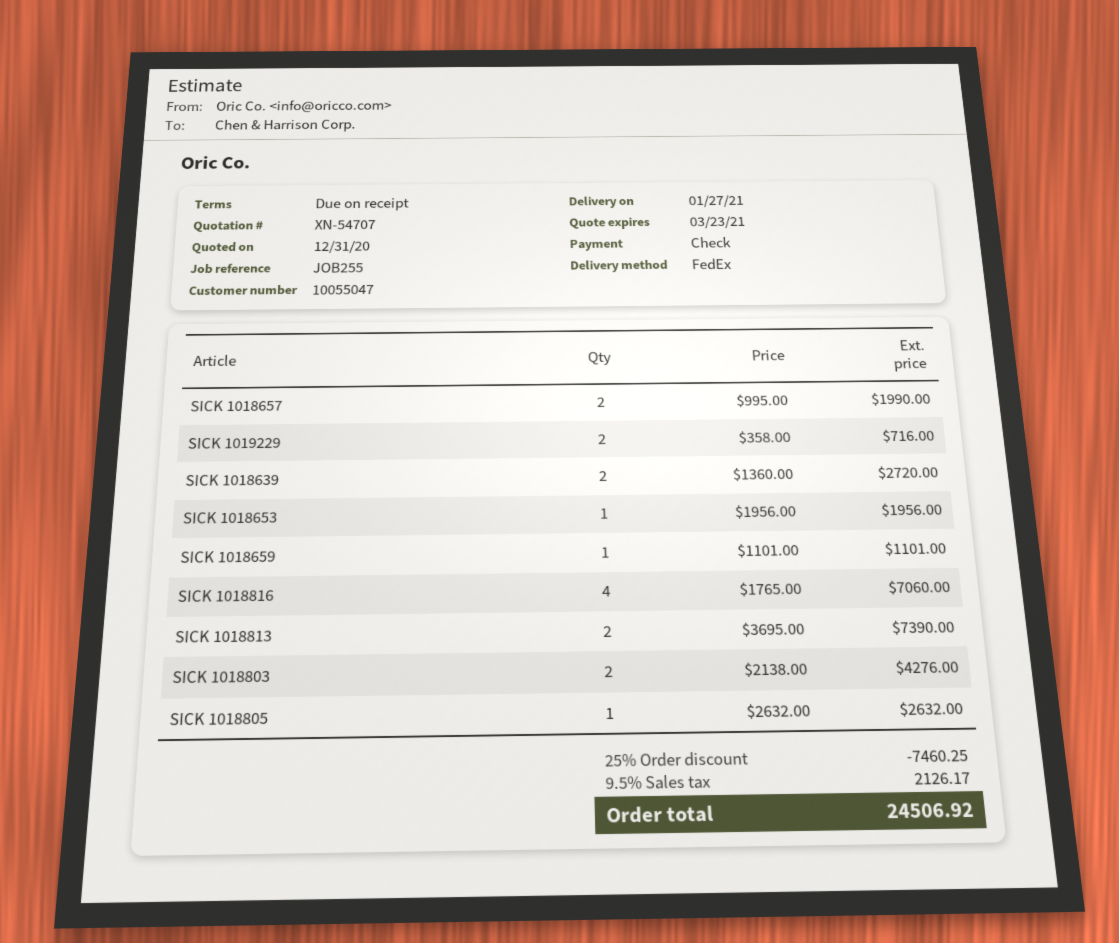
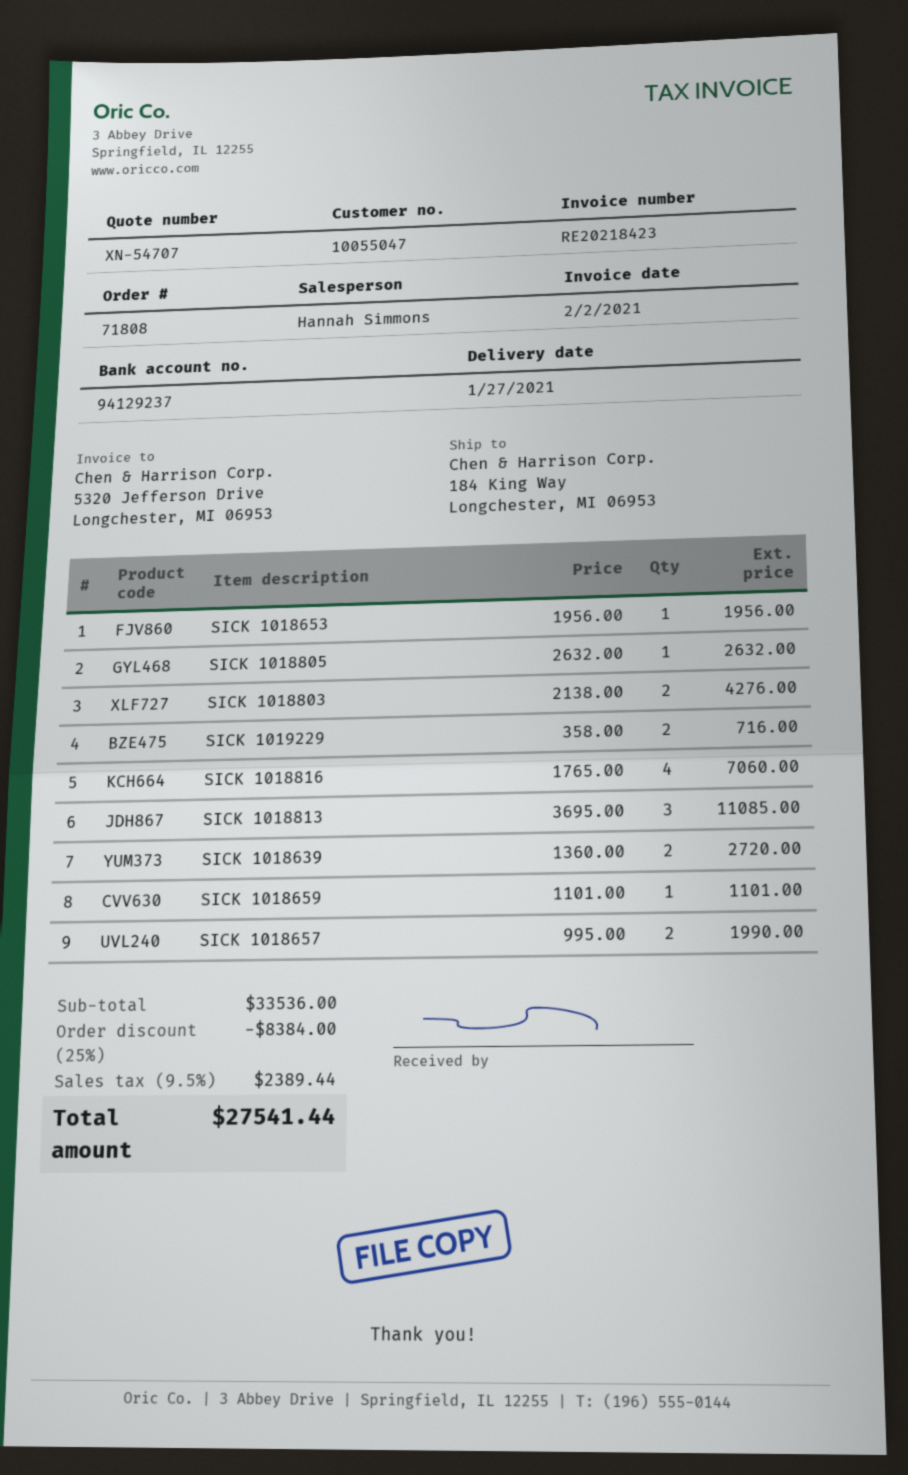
SICK 1018813: 2 x 3695.00 = 7390.00 -> 3 x 3695.00 = 11085.00
discount: 25% = 7460.25 -> 25% = 8384.00
tax: 9.5% = 2126.17 -> 9.5% = 2389.44
total: 24506.92 -> 27541.44

